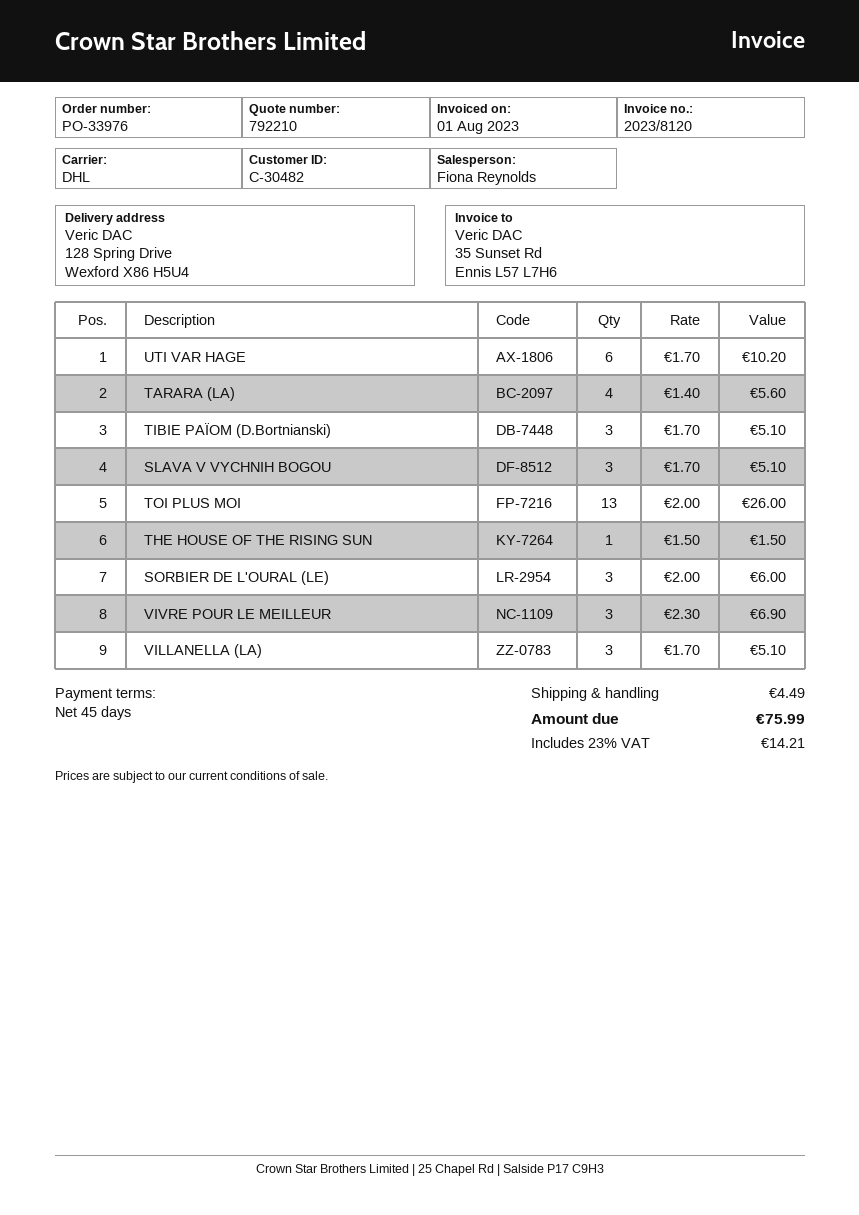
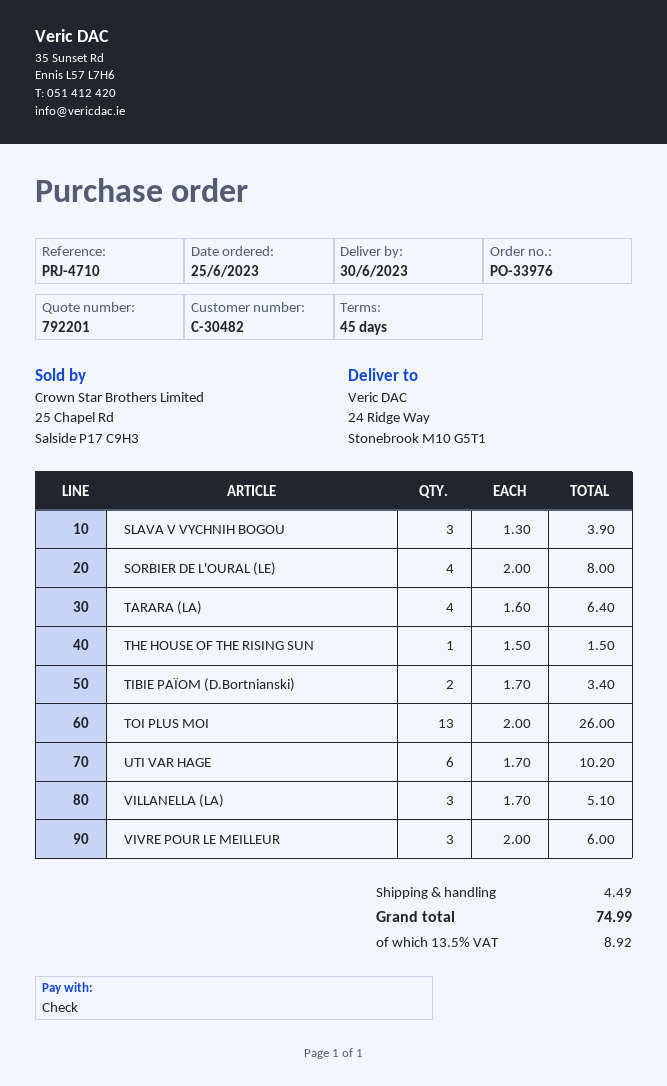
quote number: 792210 -> 792201
ship to: 128 Spring Drive, Wexford X86 H5U4 -> 24 Ridge Way, Stonebrook M10 G5T1
TARARA (LA): 4 x 1.40 = 5.60 -> 4 x 1.60 = 6.40
TIBIE PAÏOM (D.Bortnianski): 3 x 1.70 = 5.10 -> 2 x 1.70 = 3.40
SLAVA V VYCHNIH BOGOU: 3 x 1.70 = 5.10 -> 3 x 1.30 = 3.90
SORBIER DE L'OURAL (LE): 3 x 2.00 = 6.00 -> 4 x 2.00 = 8.00
VIVRE POUR LE MEILLEUR: 3 x 2.30 = 6.90 -> 3 x 2.00 = 6.00
tax: 23% = 14.21 -> 13.5% = 8.92
total: 75.99 -> 74.99

